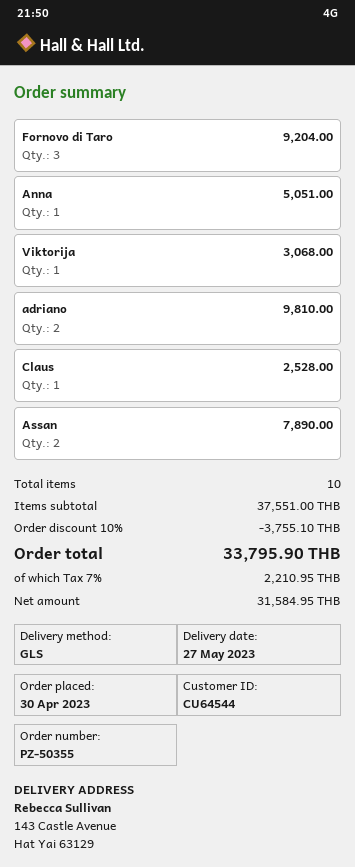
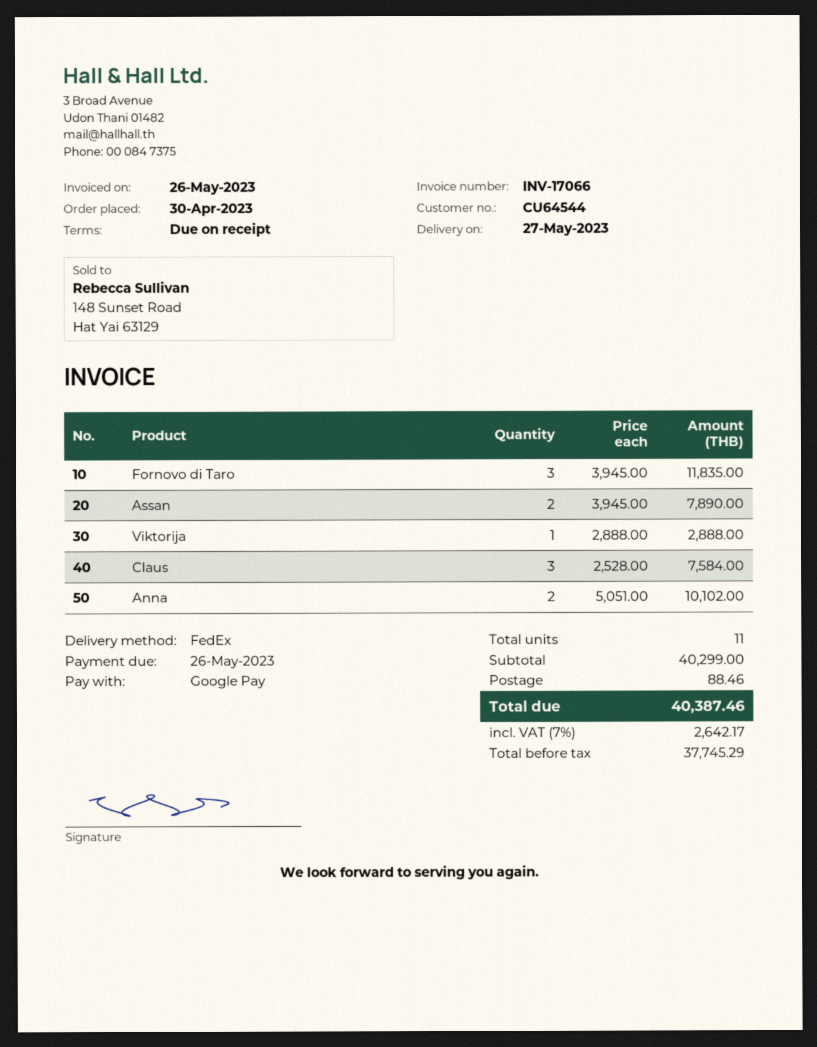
shipping method: GLS -> FedEx
Fornovo di Taro: 3 for 9204.00 -> 3 for 11835.00
Anna: 1 for 5051.00 -> 2 for 10102.00
Viktorija: 1 for 3068.00 -> 1 for 2888.00
adriano: 2 for 9810.00 -> none
Claus: 1 for 2528.00 -> 3 for 7584.00
total quantity: 10 -> 11
subtotal: 37551.00 -> 40299.00
discount: 10% = 3755.10 -> none
shipping: none -> 88.46
net: 31584.95 -> 37745.29
tax: 7% = 2210.95 -> 7% = 2642.17
total: 33795.90 -> 40387.46

